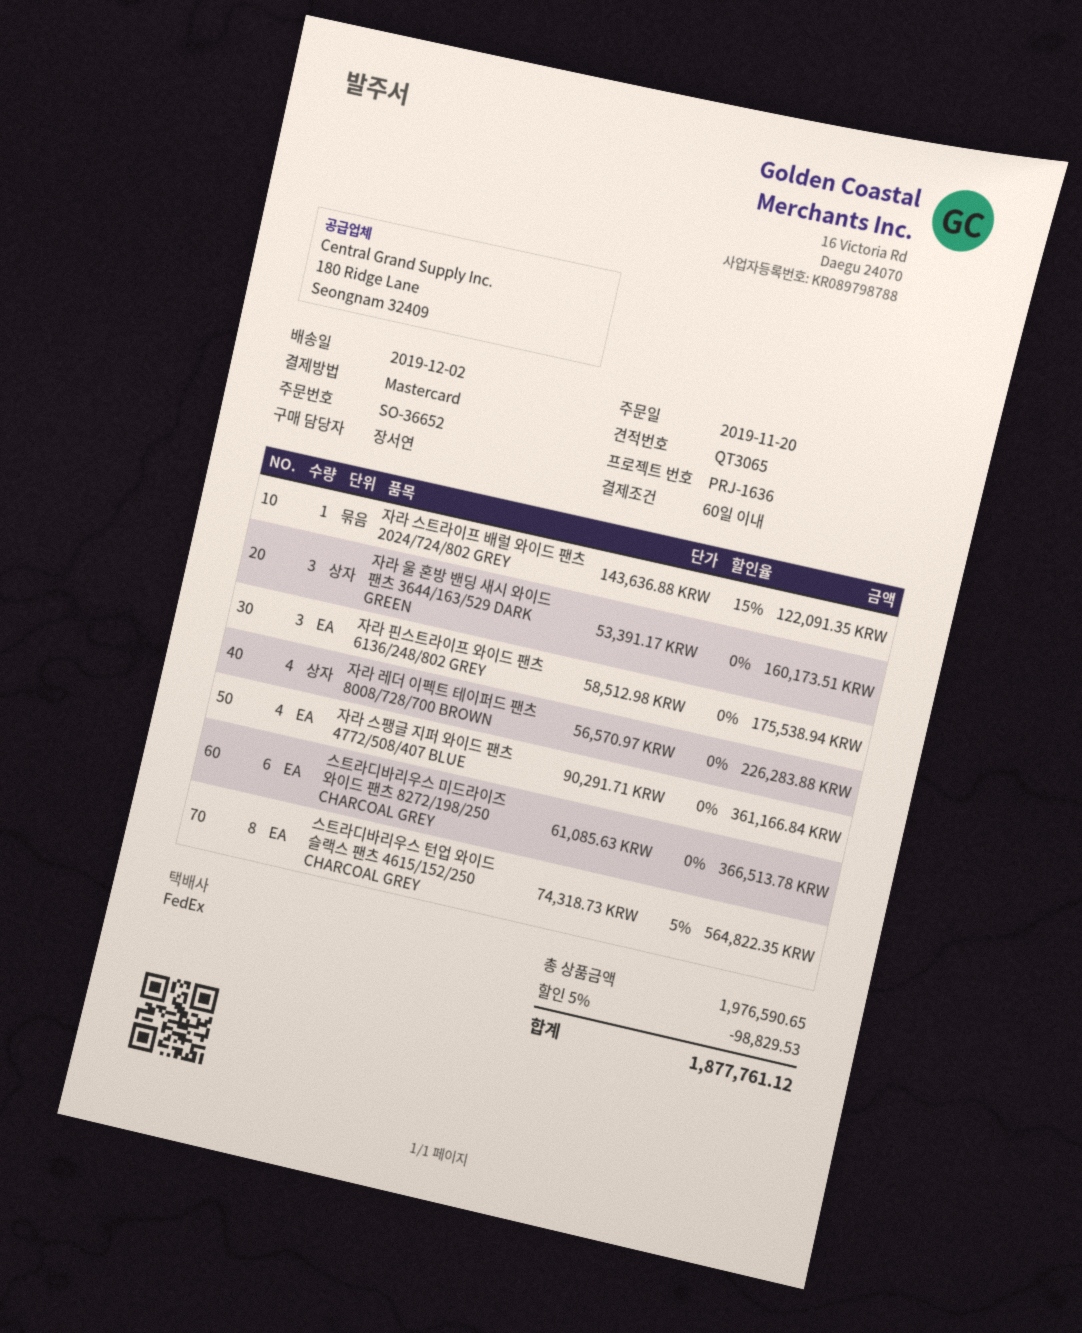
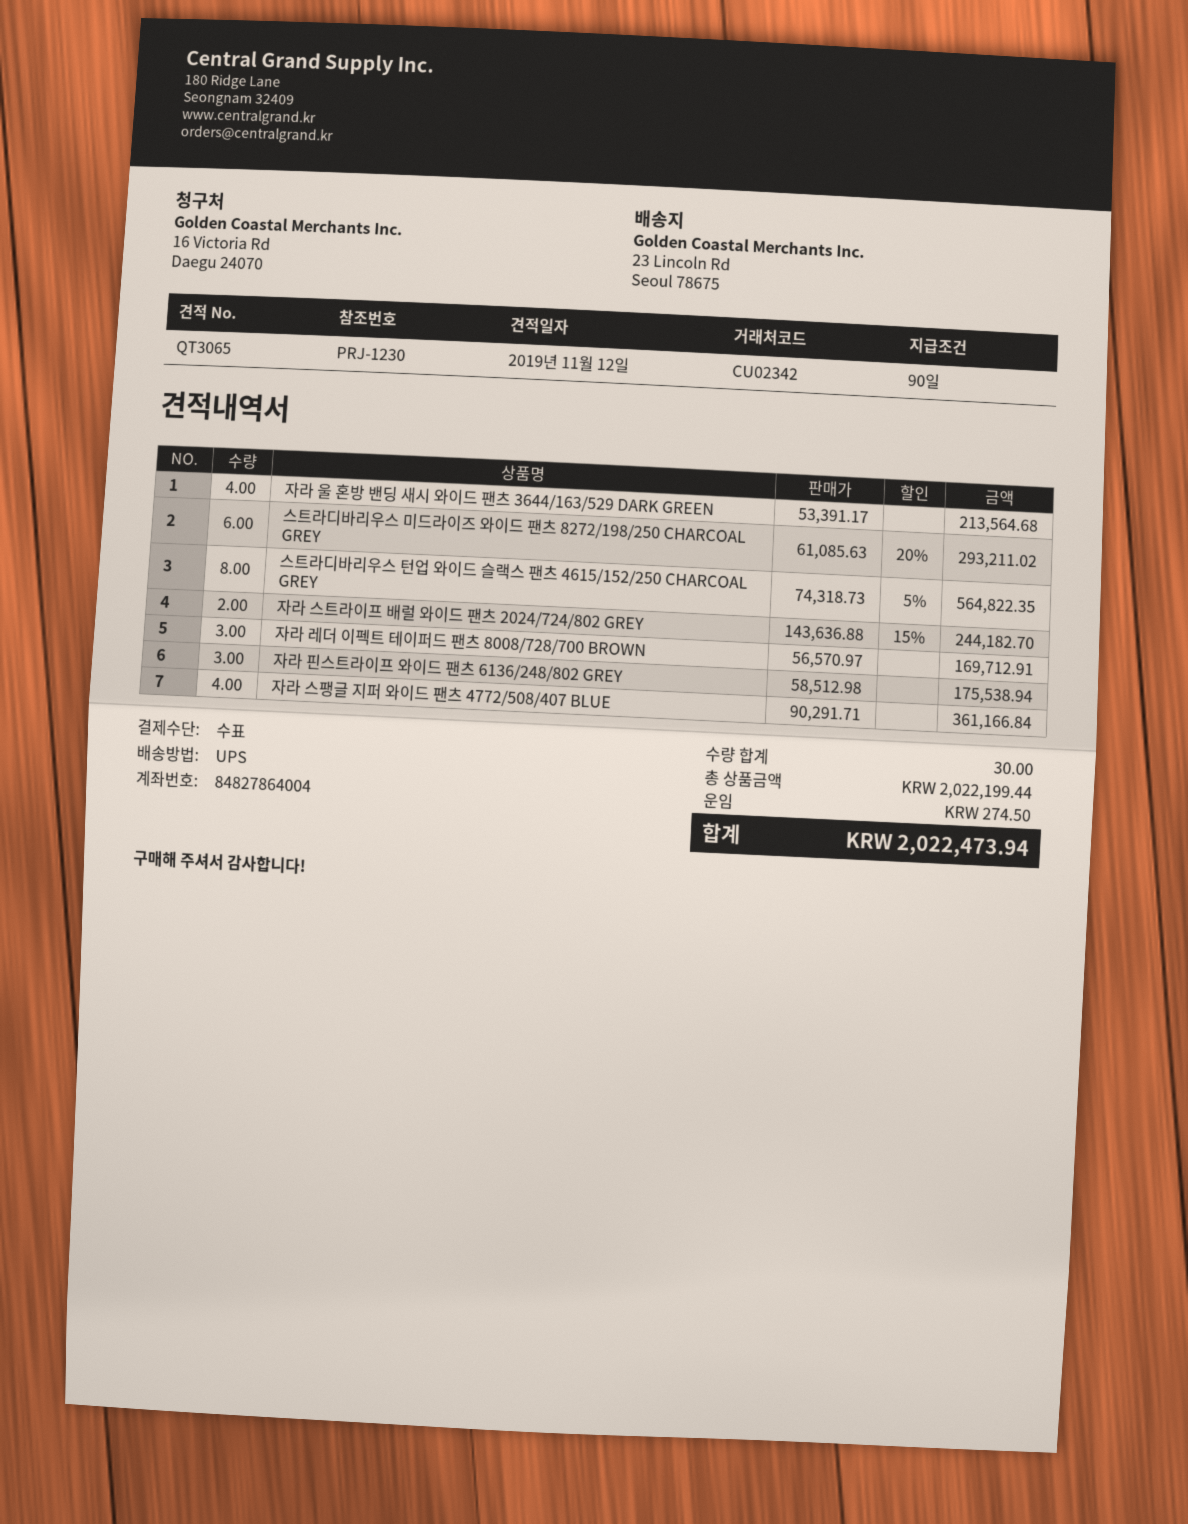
payment terms: 60 days -> 90 days
reference: PRJ-1636 -> PRJ-1230
payment method: Mastercard -> cheque
shipping method: FedEx -> UPS
자라 스트라이프 배럴 와이드 팬츠 2024/724/802 GREY: 1 x 143636.88 - 15% = 122091.35 -> 2 x 143636.88 - 15% = 244182.70
자라 울 혼방 밴딩 새시 와이드 팬츠 3644/163/529 DARK GREEN: 3 x 53391.17 = 160173.51 -> 4 x 53391.17 = 213564.68
자라 레더 이펙트 테이퍼드 팬츠 8008/728/700 BROWN: 4 x 56570.97 = 226283.88 -> 3 x 56570.97 = 169712.91
스트라디바리우스 미드라이즈 와이드 팬츠 8272/198/250 CHARCOAL GREY: 6 x 61085.63 = 366513.78 -> 6 x 61085.63 - 20% = 293211.02
subtotal: 1976590.65 -> 2022199.44
discount: 5% = 98829.53 -> none
shipping: none -> 274.50
total: 1877761.12 -> 2022473.94

